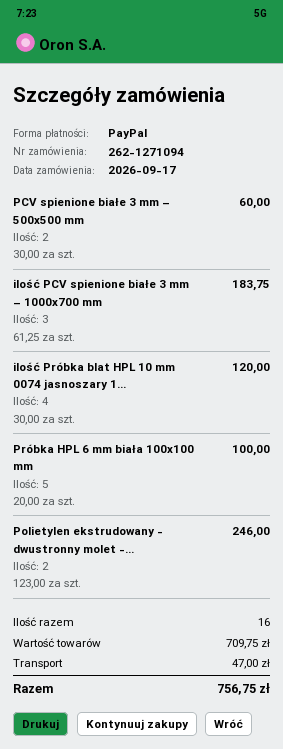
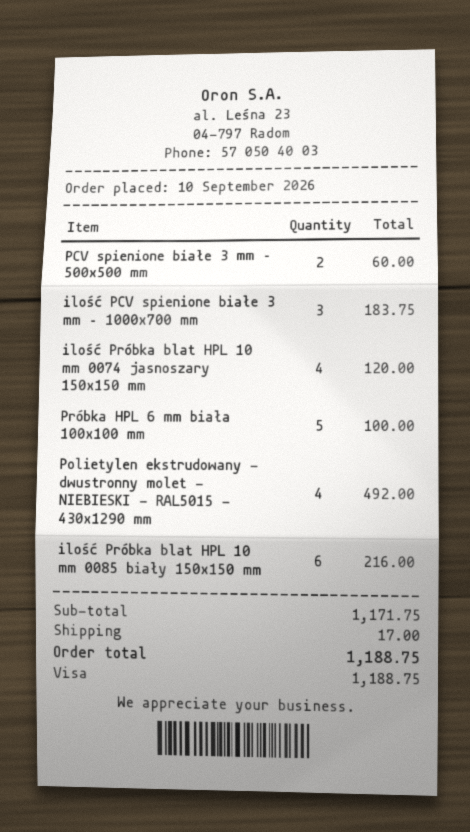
order date: 2026-09-17 -> 2026-09-10
payment method: PayPal -> Visa
Polietylen ekstrudowany - dwustronny molet -...: 2 for 246.00 -> 4 for 492.00
ilość Próbka blat HPL 10 mm 0085 biały 150x150 mm: none -> 6 for 216.00
subtotal: 709.75 -> 1171.75
shipping: 47.00 -> 17.00
total: 756.75 -> 1188.75

